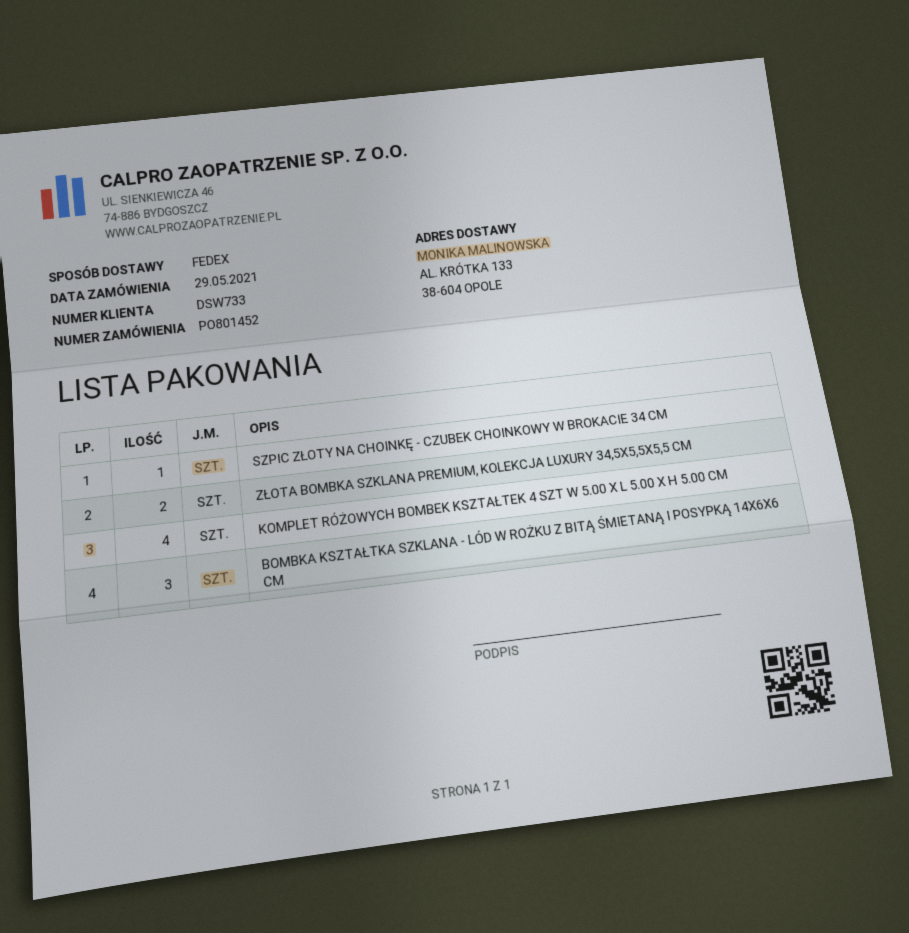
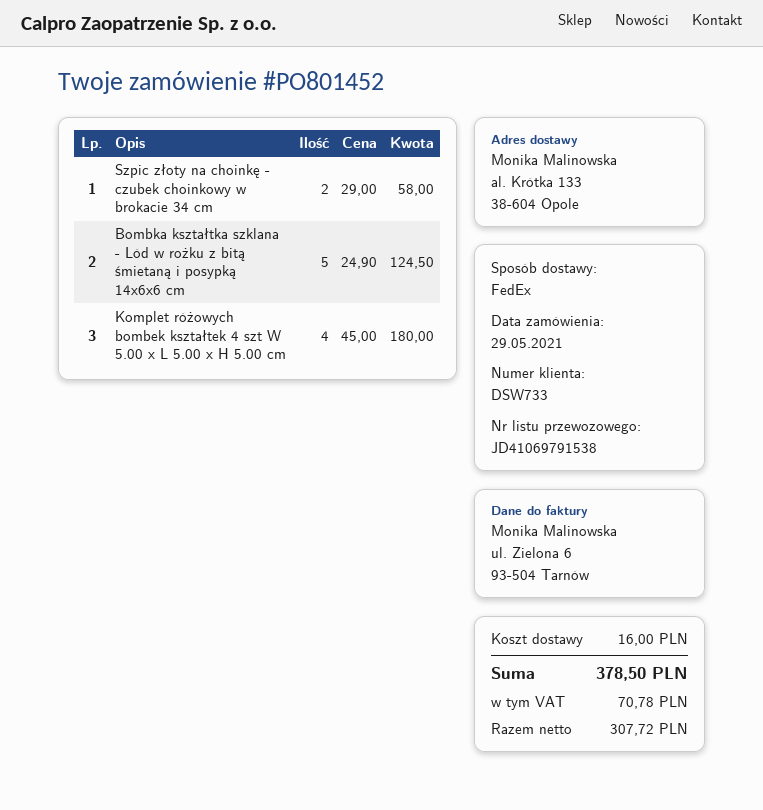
SZPIC ZŁOTY NA CHOINKĘ - CZUBEK CHOINKOWY W BROKACIE 34 CM: 1 -> 2
ZŁOTA BOMBKA SZKLANA PREMIUM, KOLEKCJA LUXURY 34,5X5,5X5,5 CM: 2 -> none
BOMBKA KSZTAŁTKA SZKLANA - LÓD W ROŻKU Z BITĄ ŚMIETANĄ I POSYPKĄ 14X6X6 CM: 3 -> 5

